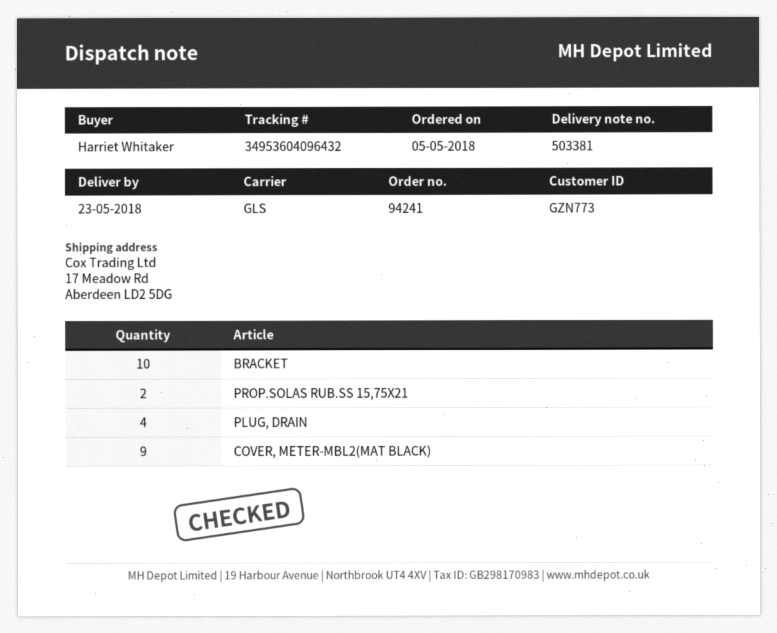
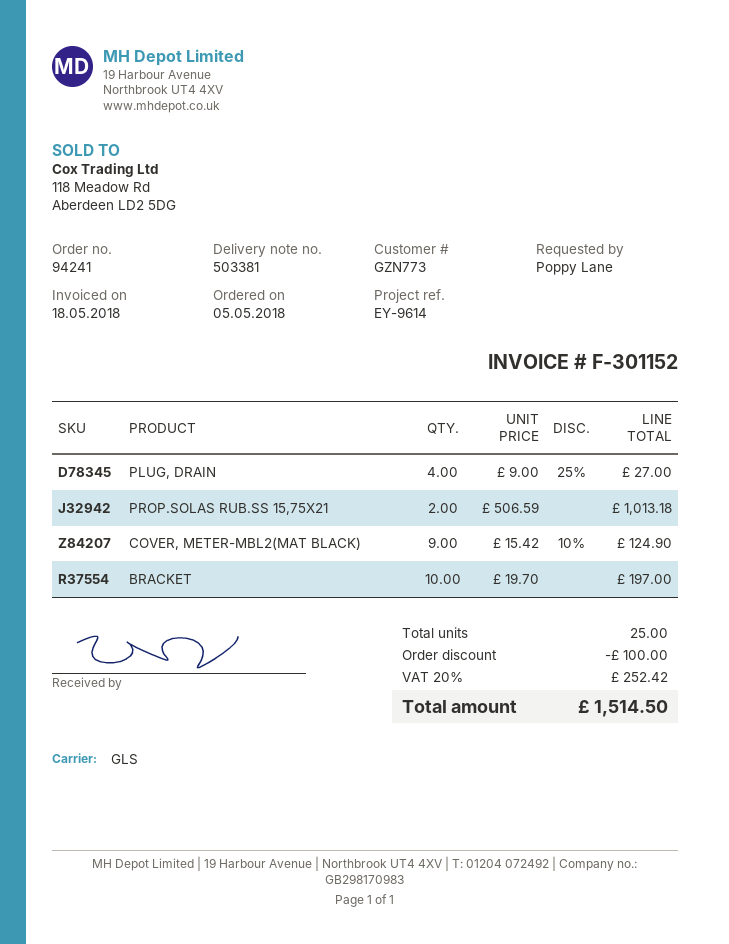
ordered by: Harriet Whitaker -> Poppy Lane

